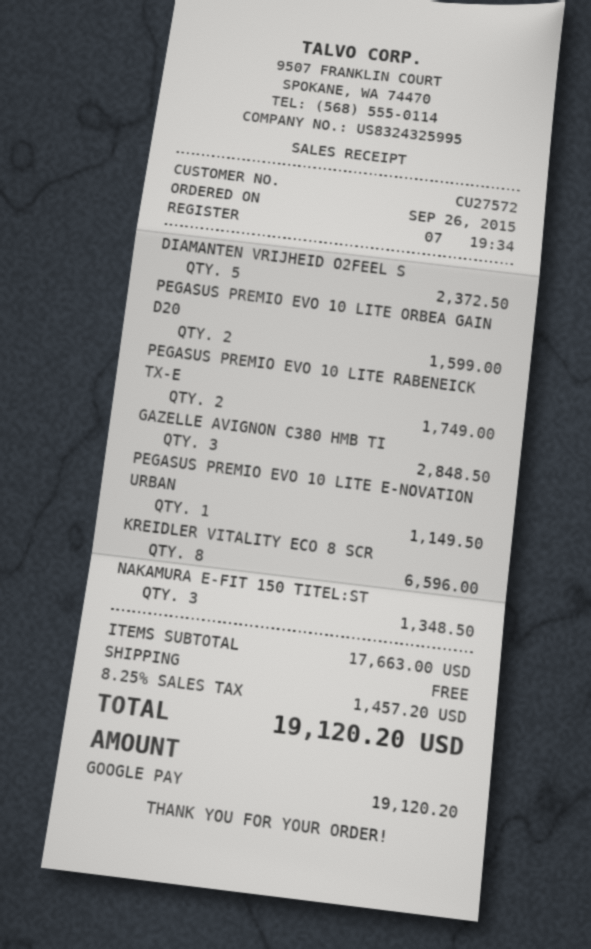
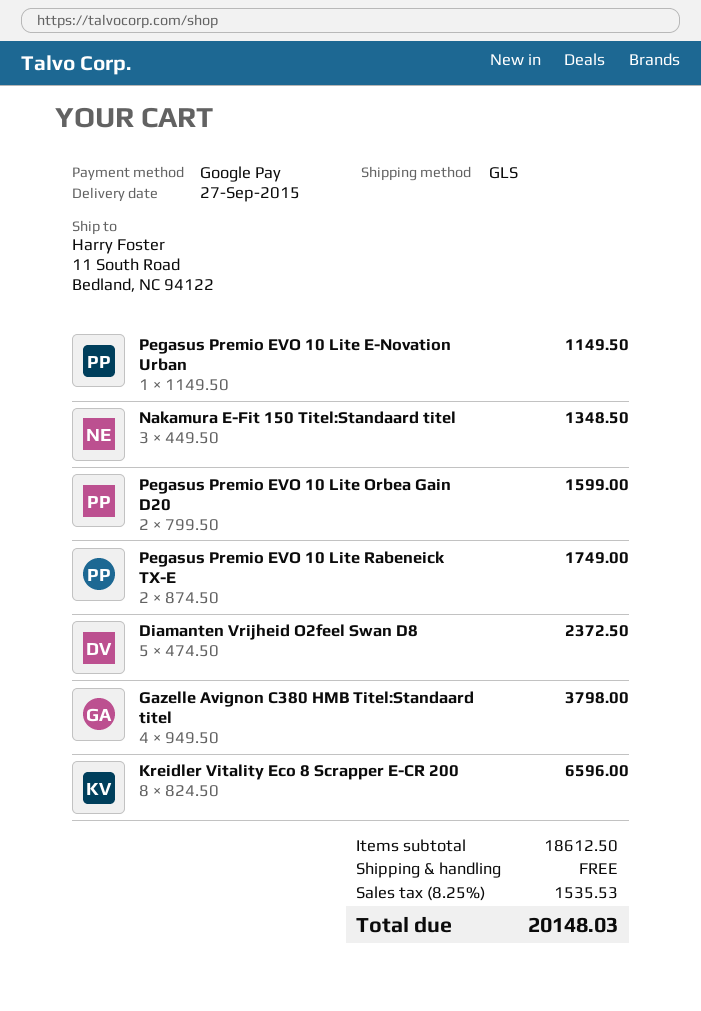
GAZELLE AVIGNON C380 HMB TI: 3 for 2848.50 -> 4 for 3798.00
subtotal: 17663.00 -> 18612.50
tax: 8.25% = 1457.20 -> 8.25% = 1535.53
total: 19120.20 -> 20148.03

